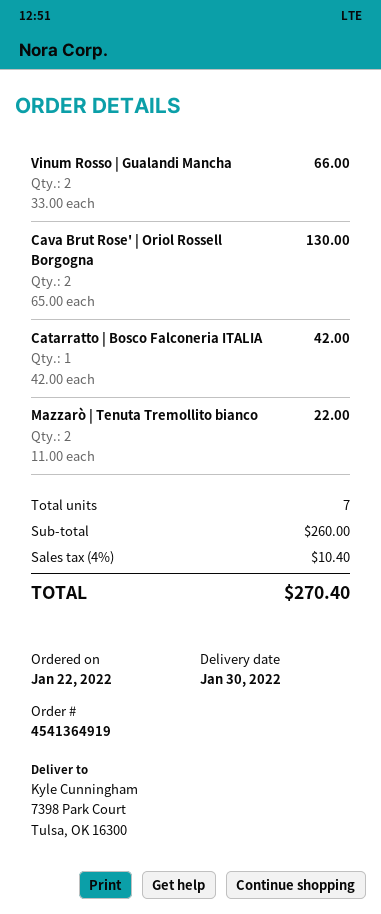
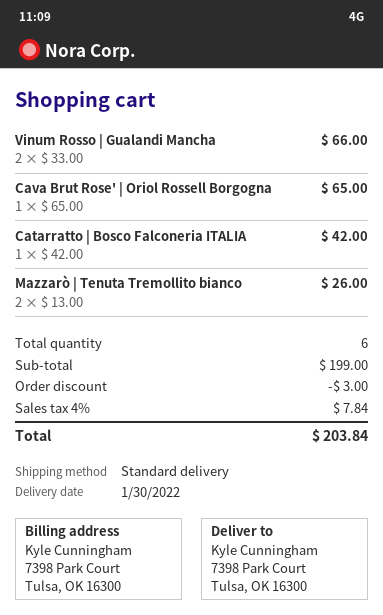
Cava Brut Rose' | Oriol Rossell Borgogna: 2 x 65.00 = 130.00 -> 1 x 65.00 = 65.00
Mazzarò | Tenuta Tremollito bianco: 2 x 11.00 = 22.00 -> 2 x 13.00 = 26.00
total quantity: 7 -> 6
subtotal: 260.00 -> 199.00
discount: none -> 3.00
tax: 4% = 10.40 -> 4% = 7.84
total: 270.40 -> 203.84

